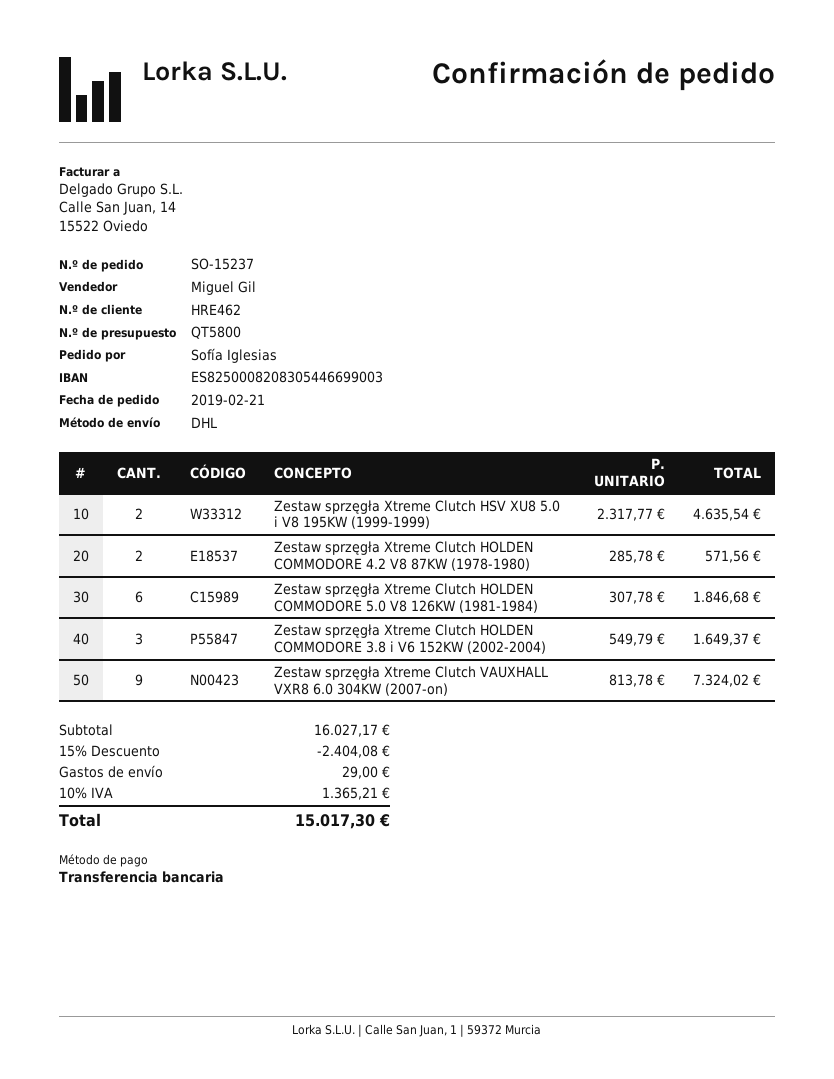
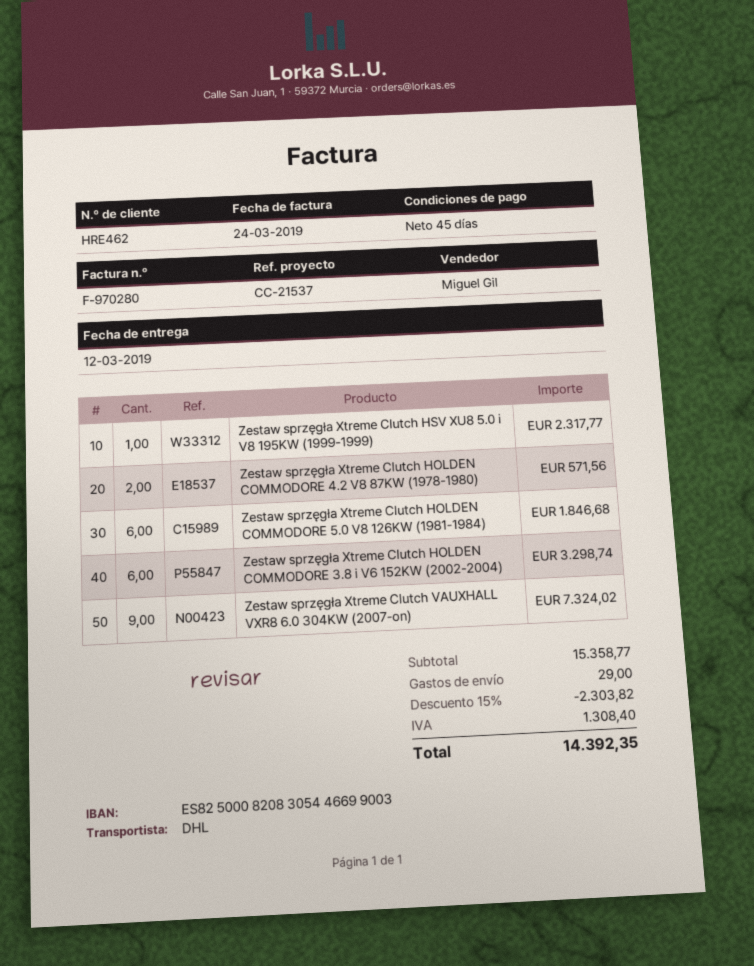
Zestaw sprzęgła Xtreme Clutch HSV XU8 5.0 i V8 195KW (1999-1999): 2 for 4635.54 -> 1 for 2317.77
Zestaw sprzęgła Xtreme Clutch HOLDEN COMMODORE 3.8 i V6 152KW (2002-2004): 3 for 1649.37 -> 6 for 3298.74
subtotal: 16027.17 -> 15358.77
discount: 15% = 2404.08 -> 15% = 2303.82
tax: 1365.21 -> 1308.40
total: 15017.30 -> 14392.35

